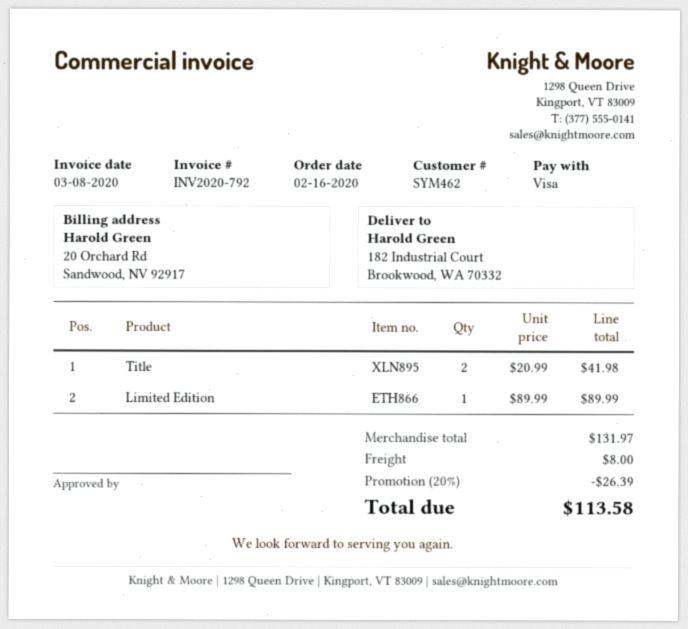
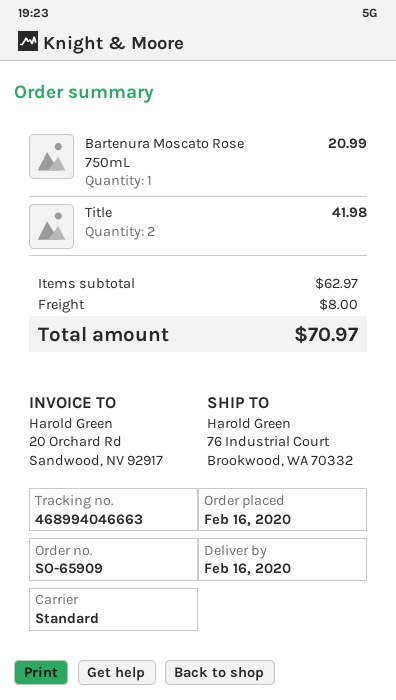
ship to: 182 Industrial Court, Brookwood, WA 70332 -> 76 Industrial Court, Brookwood, WA 70332
Limited Edition: 1 for 89.99 -> none
Bartenura Moscato Rose 750mL: none -> 1 for 20.99
subtotal: 131.97 -> 62.97
discount: 20% = 26.39 -> none
total: 113.58 -> 70.97

